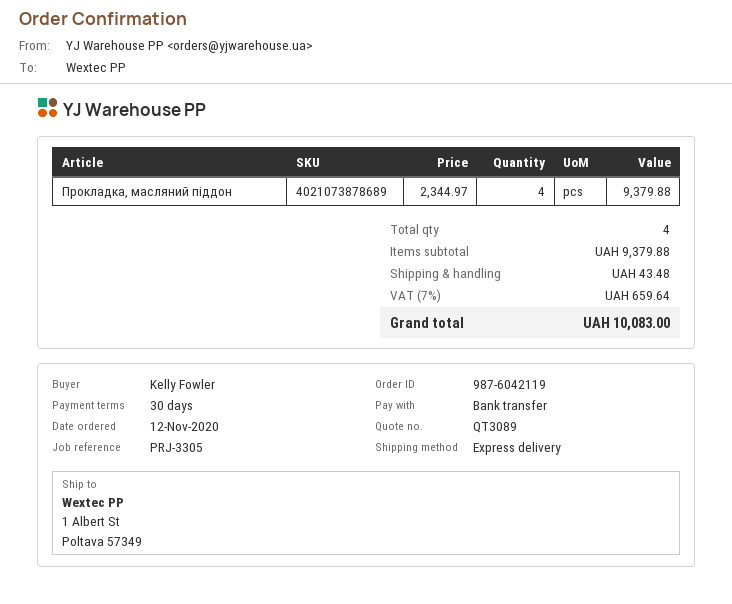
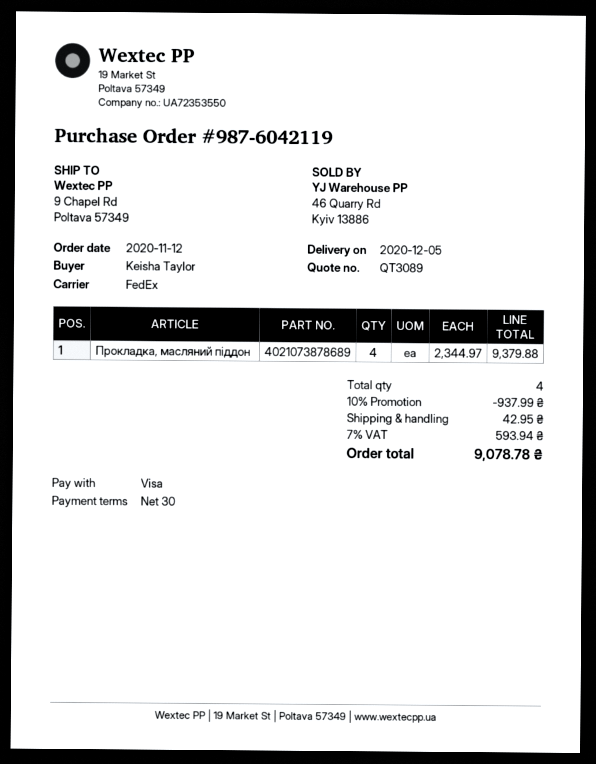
ordered by: Kelly Fowler -> Keisha Taylor
payment method: bank transfer -> Visa
shipping method: express -> FedEx
ship to: 1 Albert St, Poltava 57349 -> 9 Chapel Rd, Poltava 57349
discount: none -> 10% = 937.99
shipping: 43.48 -> 42.95
tax: 7% = 659.64 -> 7% = 593.94
total: 10083.00 -> 9078.78

